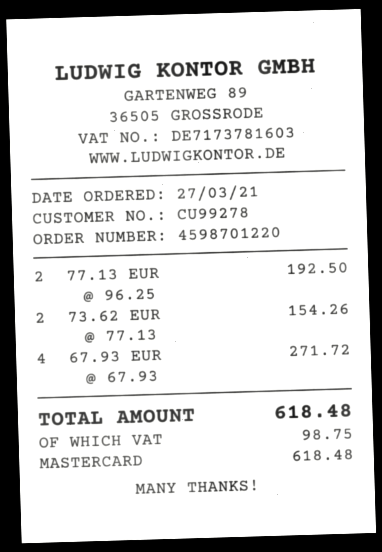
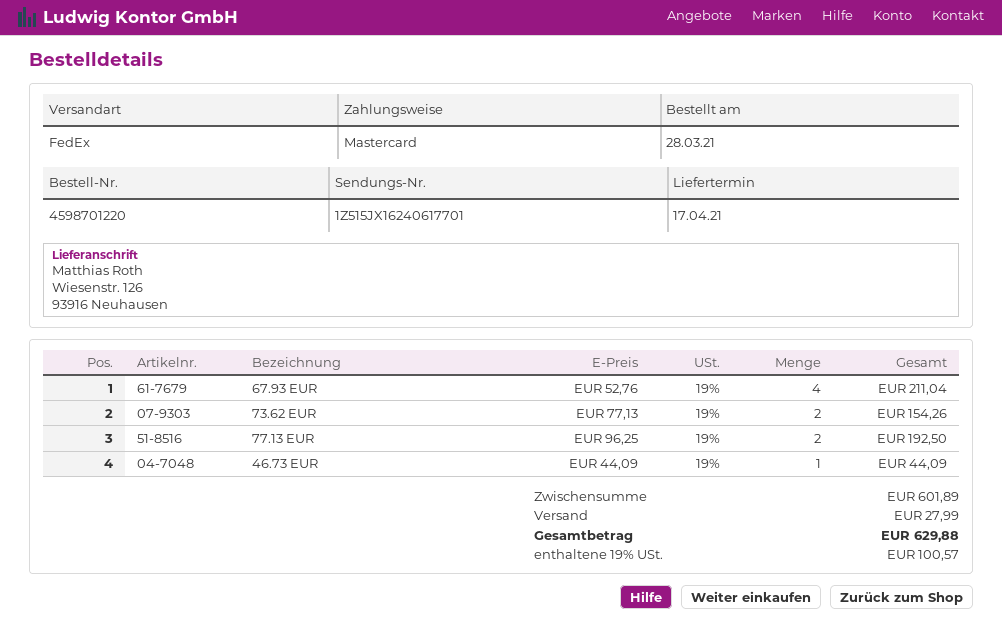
order date: 2021-03-27 -> 2021-03-28
67.93 EUR: 4 x 67.93 = 271.72 -> 4 x 52.76 = 211.04
46.73 EUR: none -> 1 x 44.09 = 44.09
shipping: none -> 27.99
tax: 98.75 -> 100.57
total: 618.48 -> 629.88

